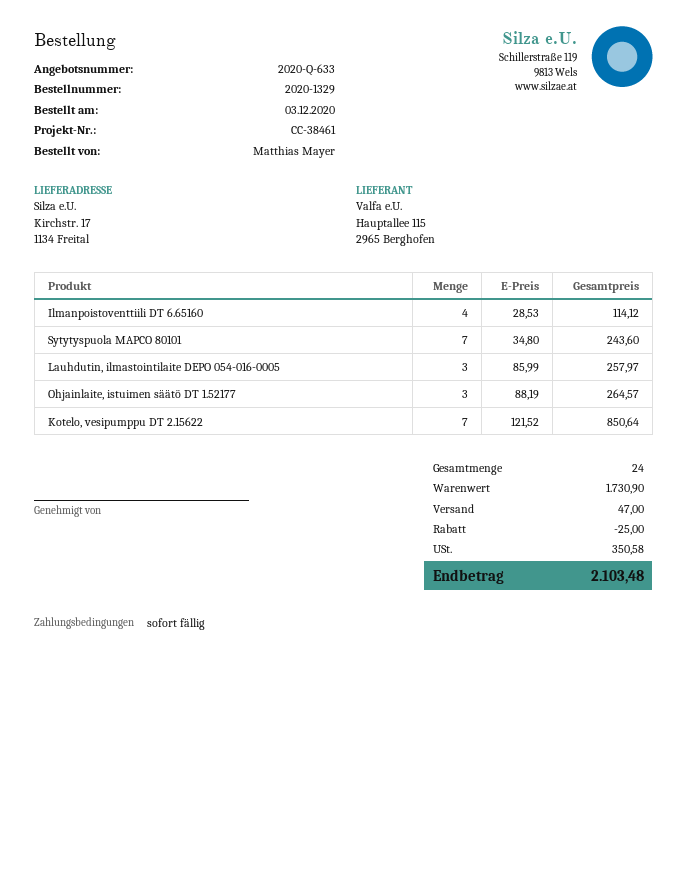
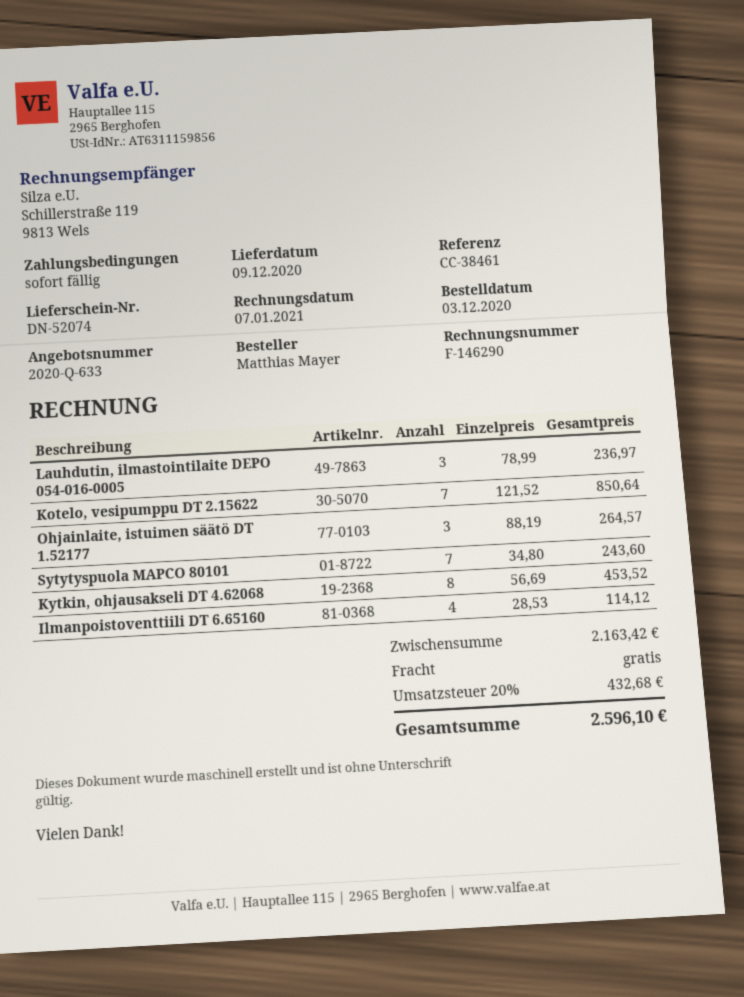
Lauhdutin, ilmastointilaite DEPO 054-016-0005: 3 x 85.99 = 257.97 -> 3 x 78.99 = 236.97
Kytkin, ohjausakseli DT 4.62068: none -> 8 x 56.69 = 453.52
subtotal: 1730.90 -> 2163.42
discount: 25.00 -> none
shipping: 47.00 -> 0.00
tax: 350.58 -> 432.68
total: 2103.48 -> 2596.10

